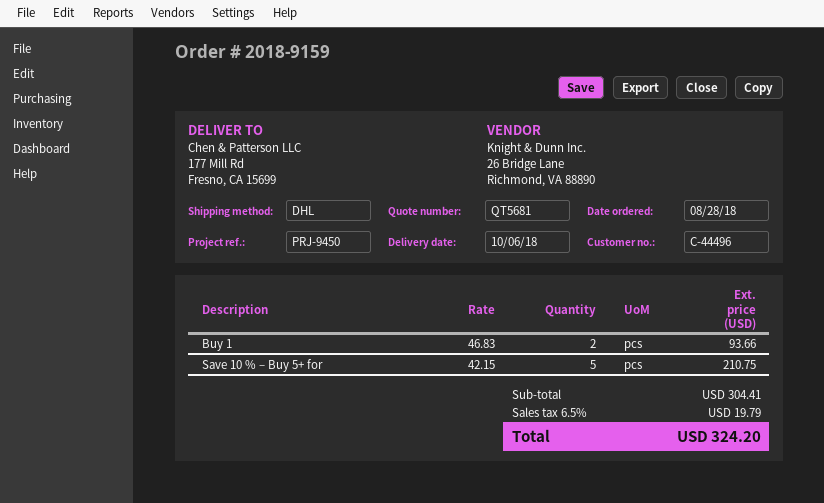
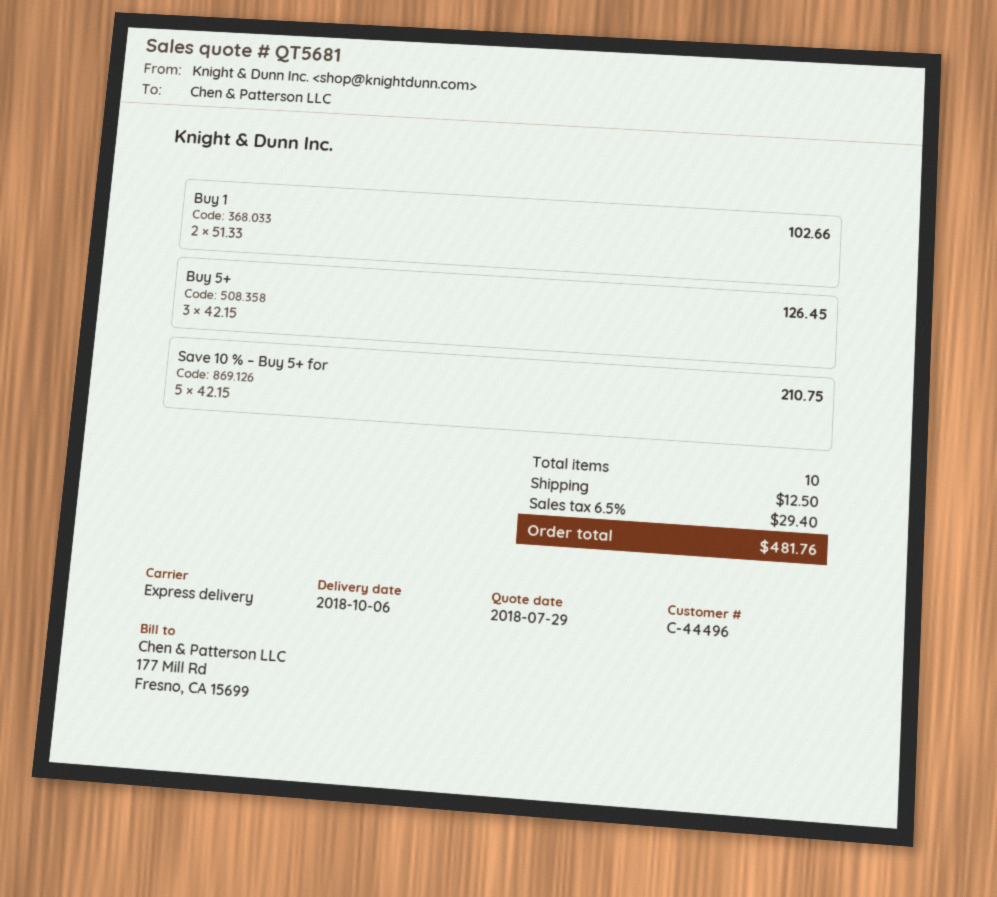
shipping method: DHL -> express
Buy 1: 2 x 46.83 = 93.66 -> 2 x 51.33 = 102.66
Buy 5+: none -> 3 x 42.15 = 126.45
shipping: none -> 12.50
tax: 6.5% = 19.79 -> 6.5% = 29.40
total: 324.20 -> 481.76

